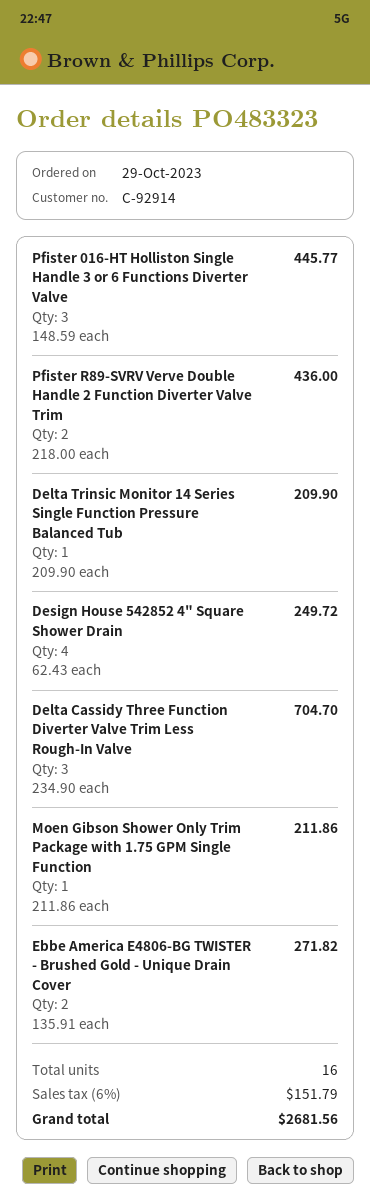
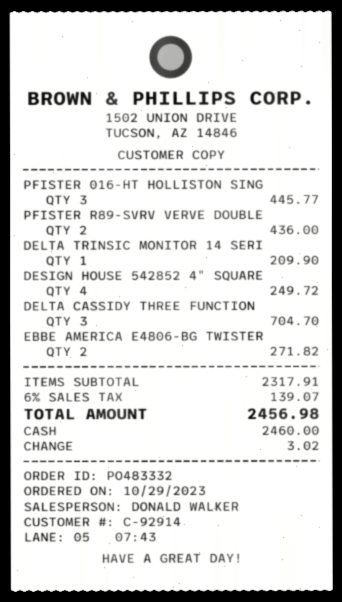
order number: PO483323 -> PO483332
Moen Gibson Shower Only Trim Package with 1.75 GPM Single Function: 1 for 211.86 -> none
tax: 6% = 151.79 -> 6% = 139.07
total: 2681.56 -> 2456.98

